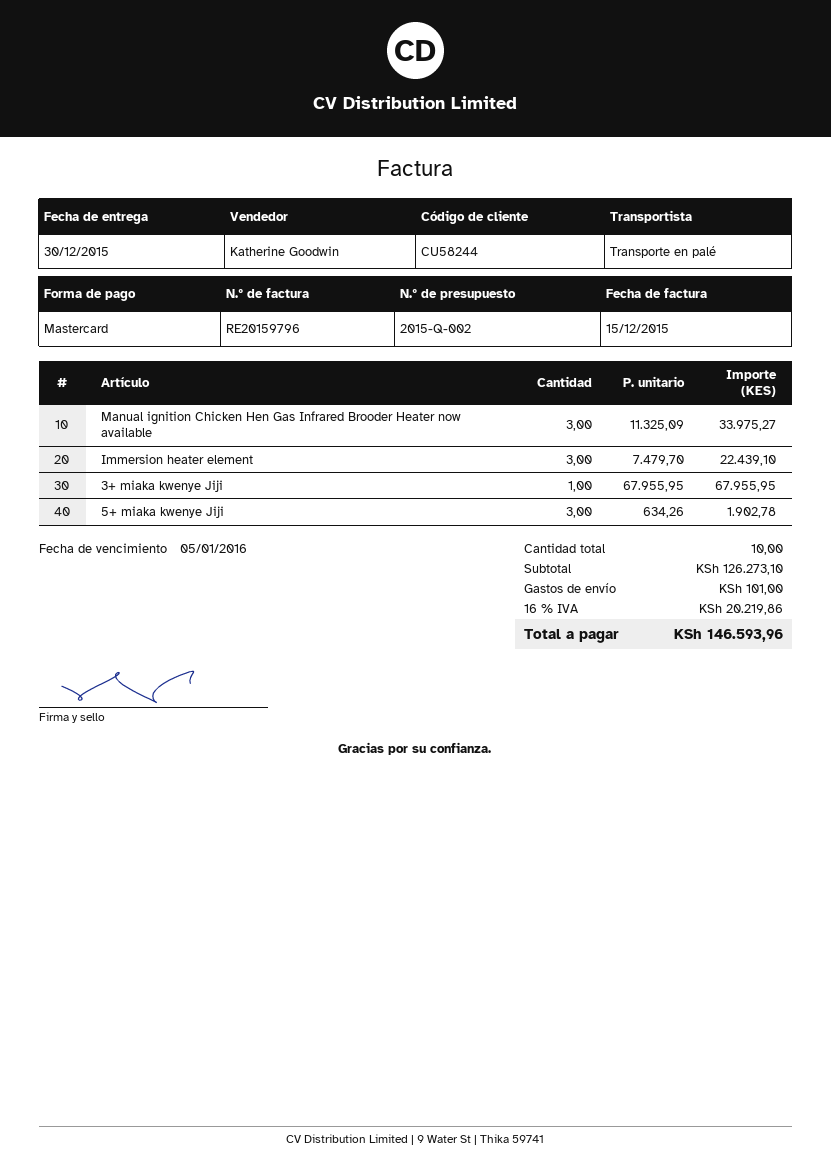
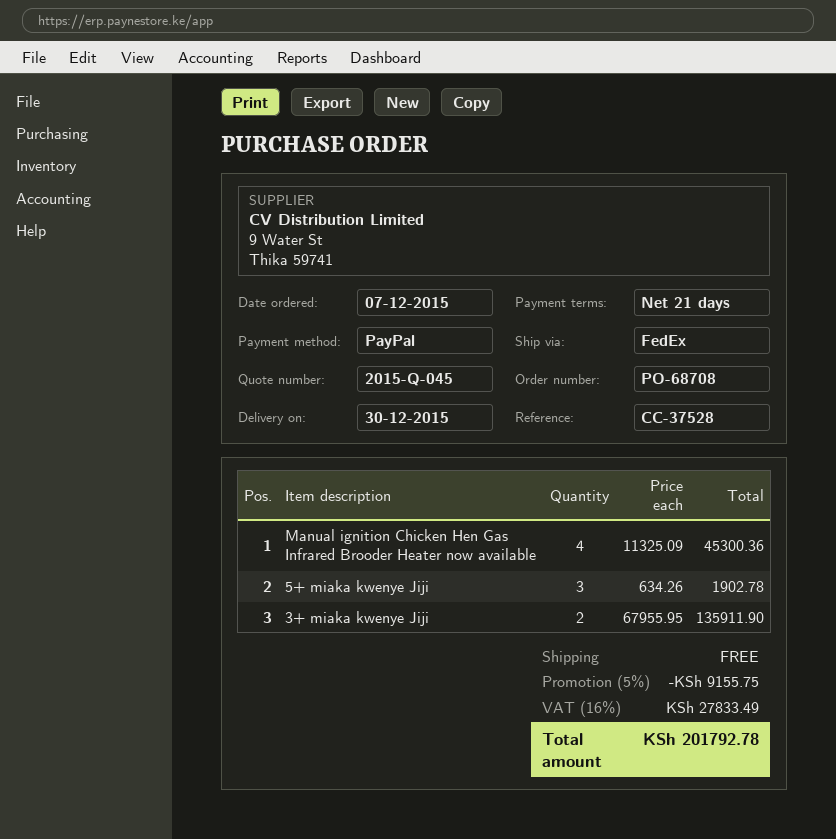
quote number: 2015-Q-002 -> 2015-Q-045
payment method: Mastercard -> PayPal
shipping method: pallet freight -> FedEx
Manual ignition Chicken Hen Gas Infrared Brooder Heater now available: 3 x 11325.09 = 33975.27 -> 4 x 11325.09 = 45300.36
Immersion heater element: 3 x 7479.70 = 22439.10 -> none
3+ miaka kwenye Jiji: 1 x 67955.95 = 67955.95 -> 2 x 67955.95 = 135911.90
discount: none -> 5% = 9155.75
shipping: 101.00 -> 0.00
tax: 16% = 20219.86 -> 16% = 27833.49
total: 146593.96 -> 201792.78

